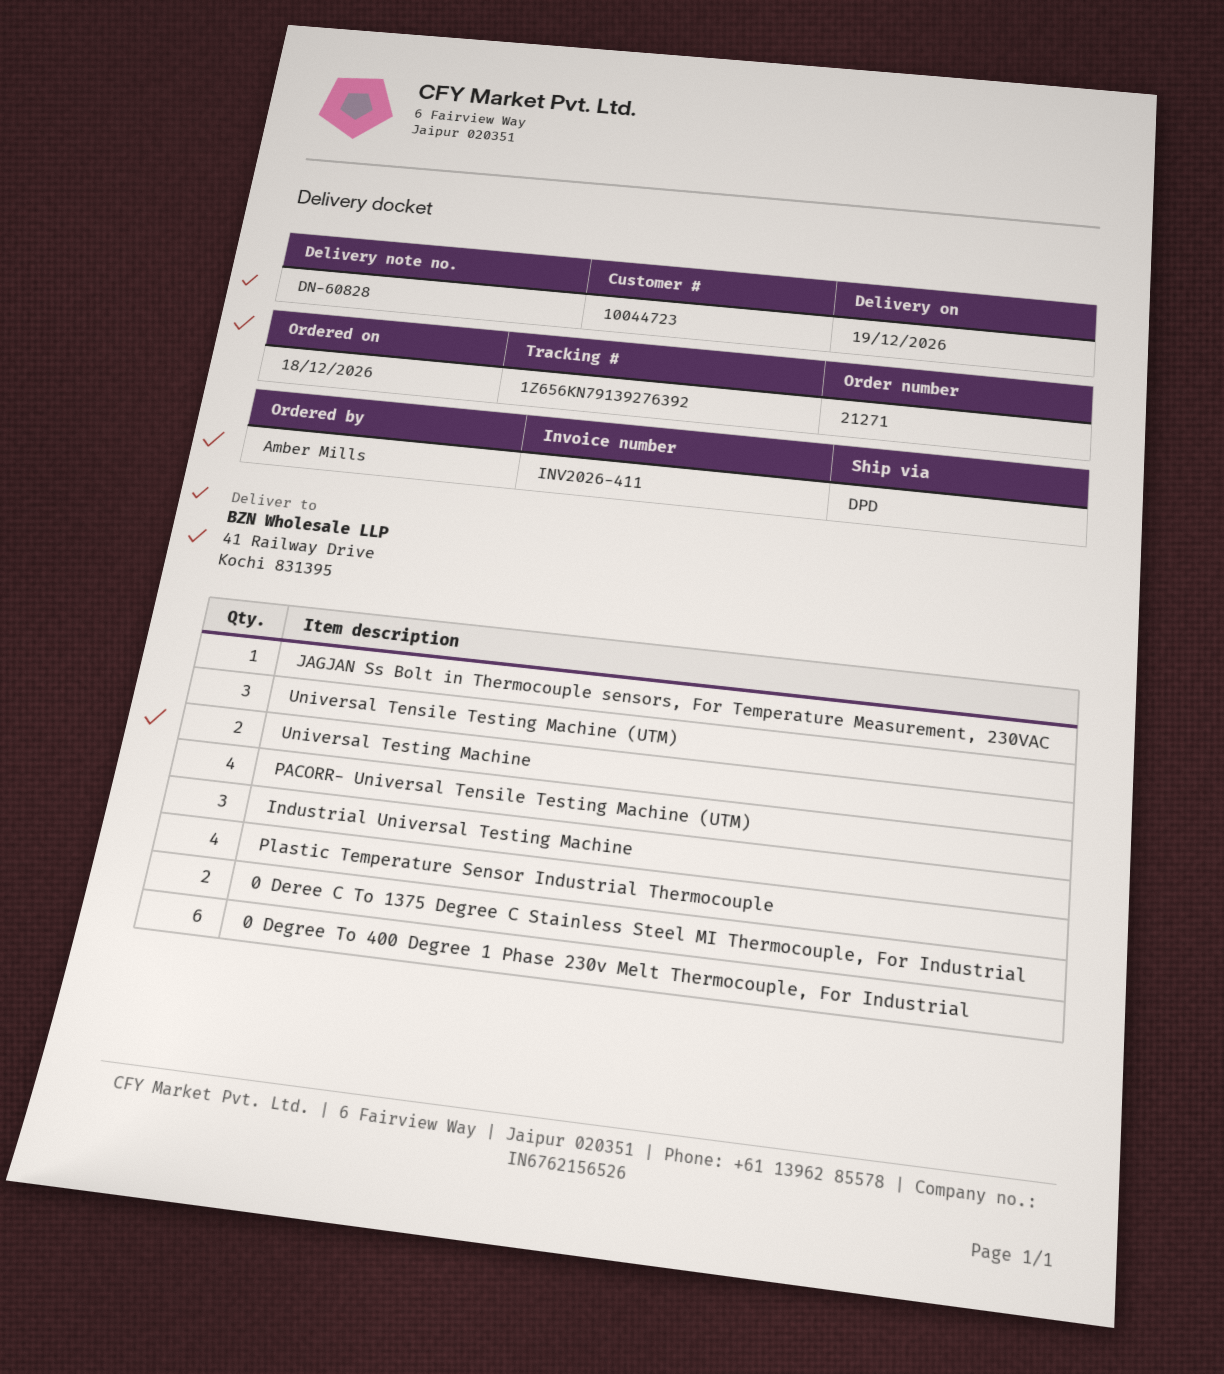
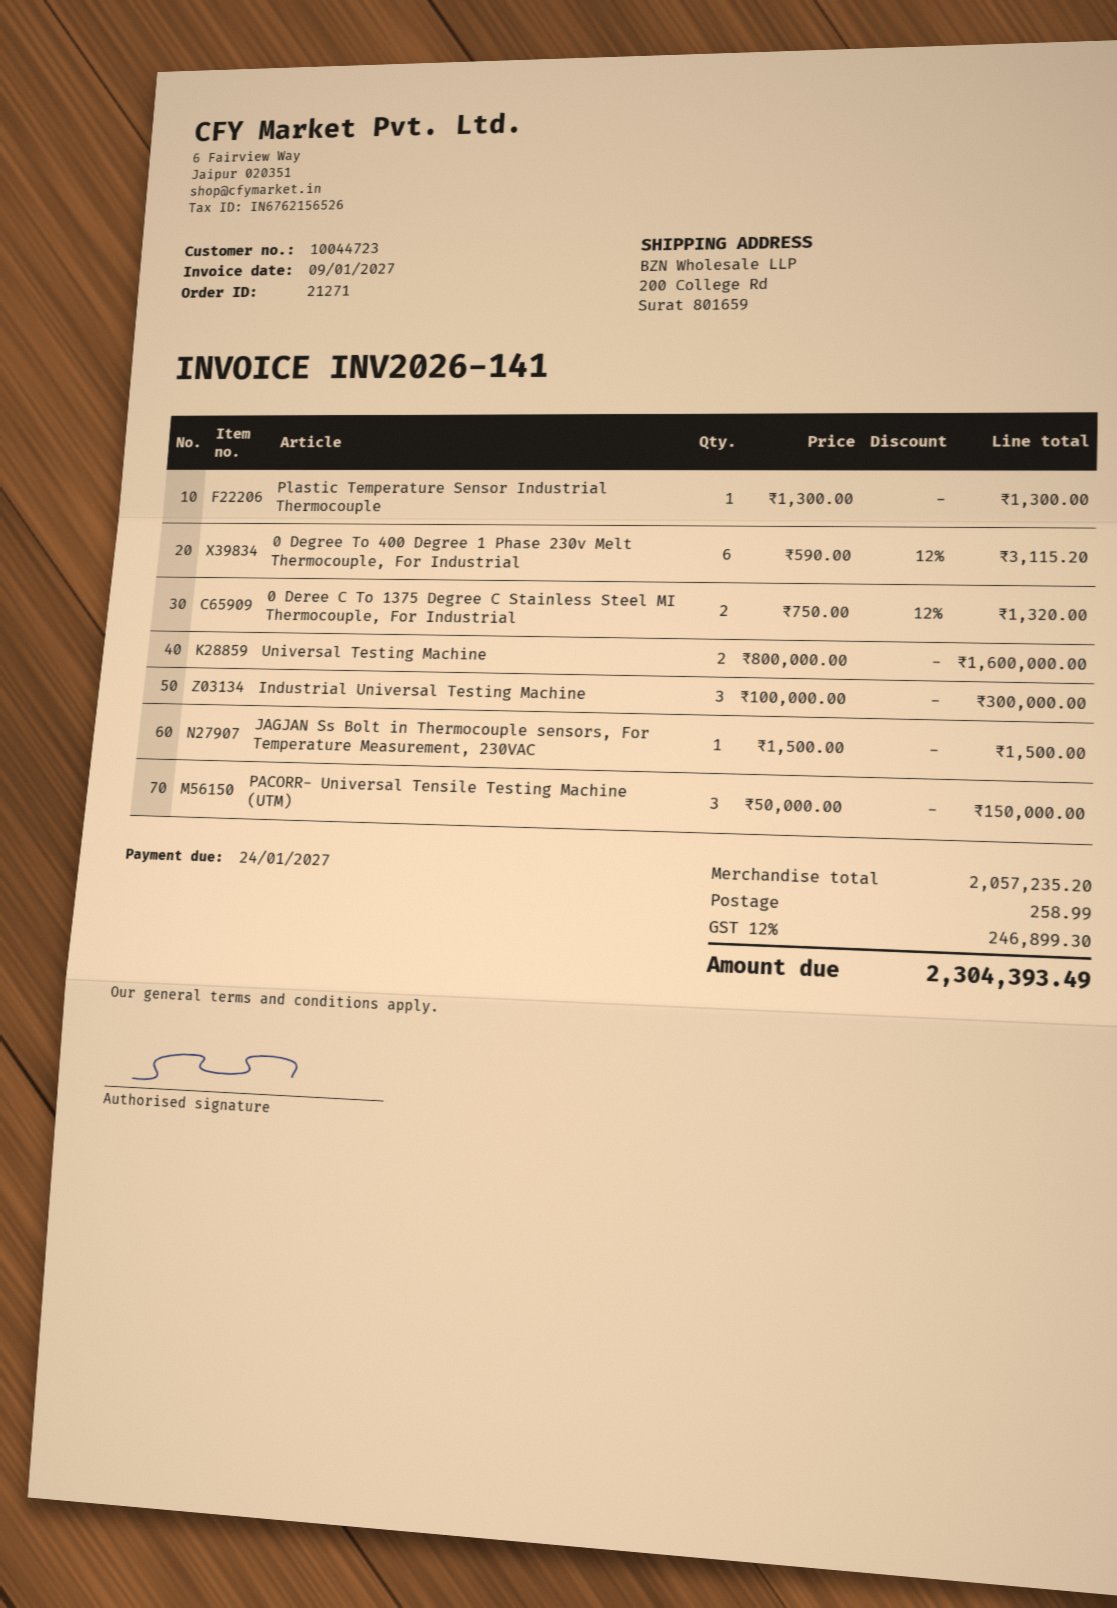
invoice number: INV2026-411 -> INV2026-141
ship to: 41 Railway Drive, Kochi 831395 -> 200 College Rd, Surat 801659
Universal Tensile Testing Machine (UTM): 3 -> none
PACORR- Universal Tensile Testing Machine (UTM): 4 -> 3
Plastic Temperature Sensor Industrial Thermocouple: 4 -> 1

